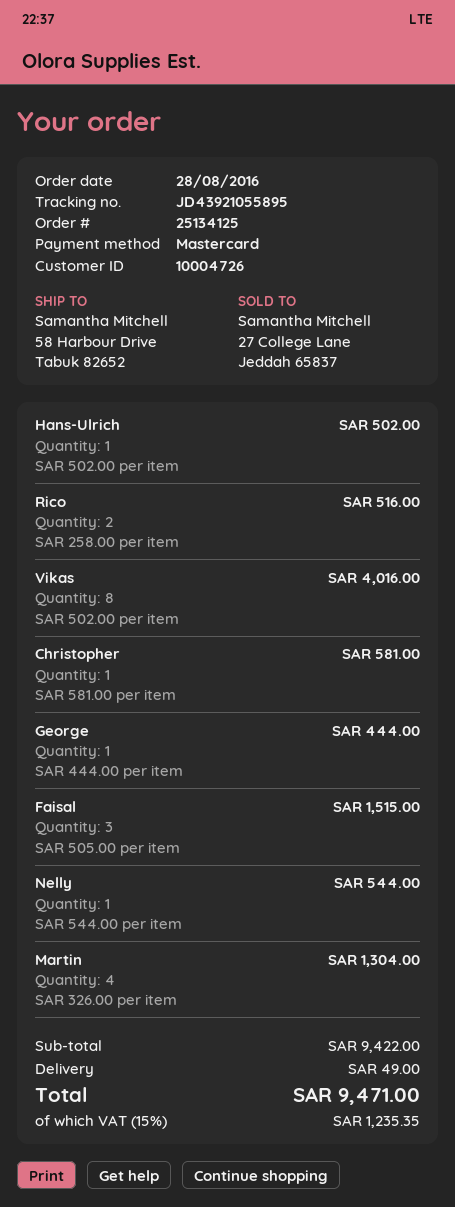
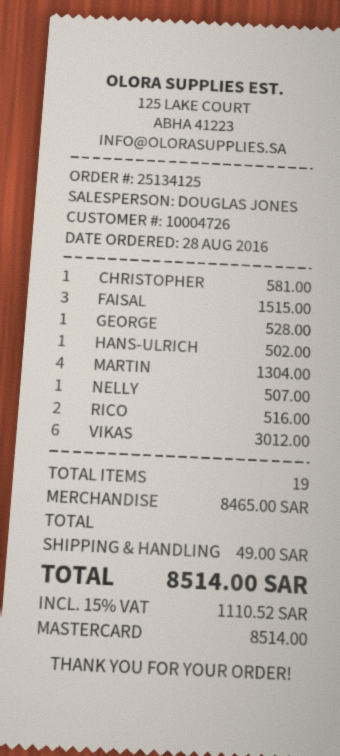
Vikas: 8 for 4016.00 -> 6 for 3012.00
George: 1 for 444.00 -> 1 for 528.00
Nelly: 1 for 544.00 -> 1 for 507.00
subtotal: 9422.00 -> 8465.00
tax: 15% = 1235.35 -> 15% = 1110.52
total: 9471.00 -> 8514.00

